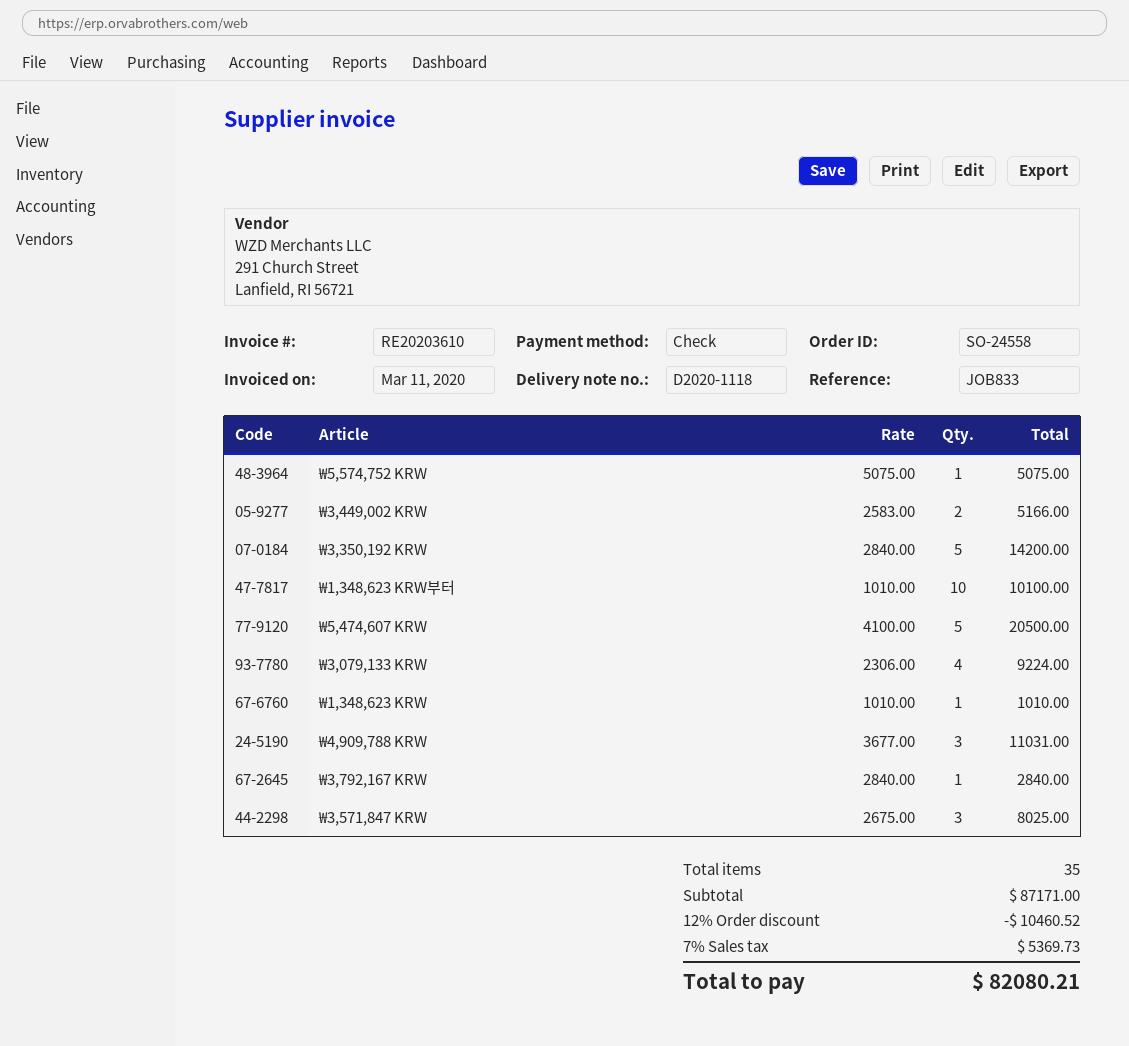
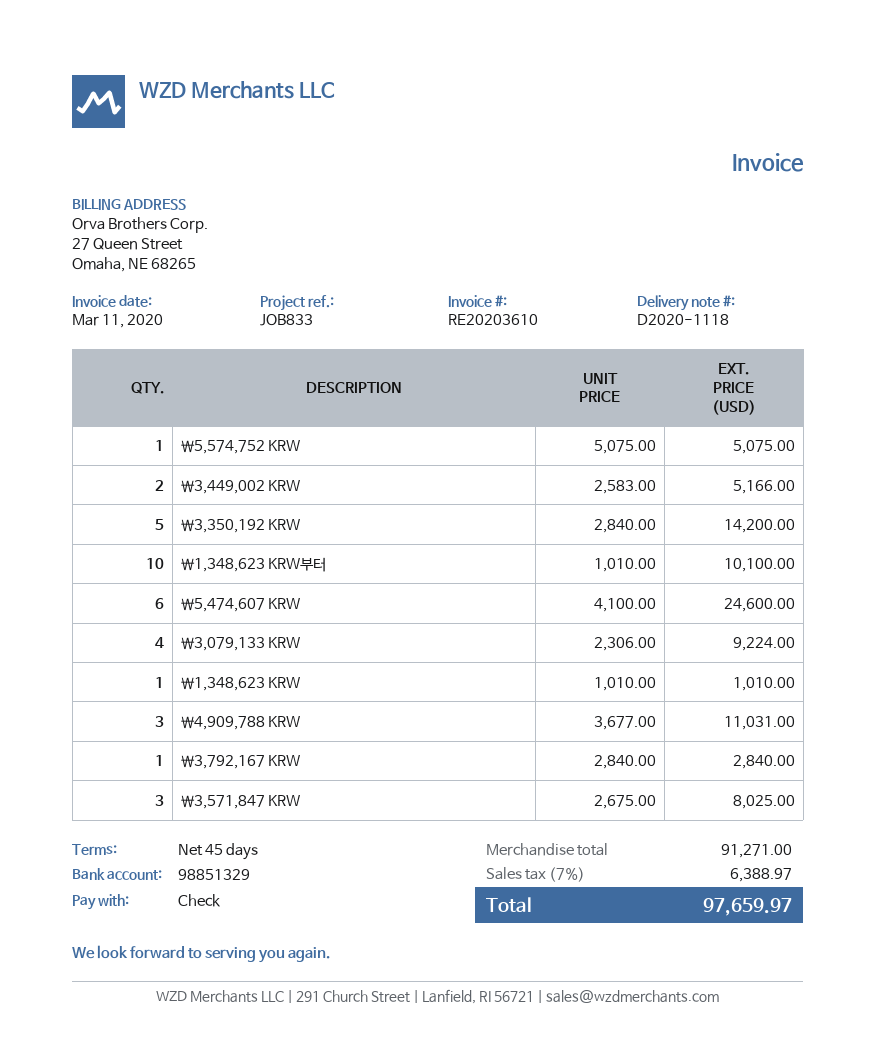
₩5,474,607 KRW: 5 x 4100.00 = 20500.00 -> 6 x 4100.00 = 24600.00
subtotal: 87171.00 -> 91271.00
discount: 12% = 10460.52 -> none
tax: 7% = 5369.73 -> 7% = 6388.97
total: 82080.21 -> 97659.97

